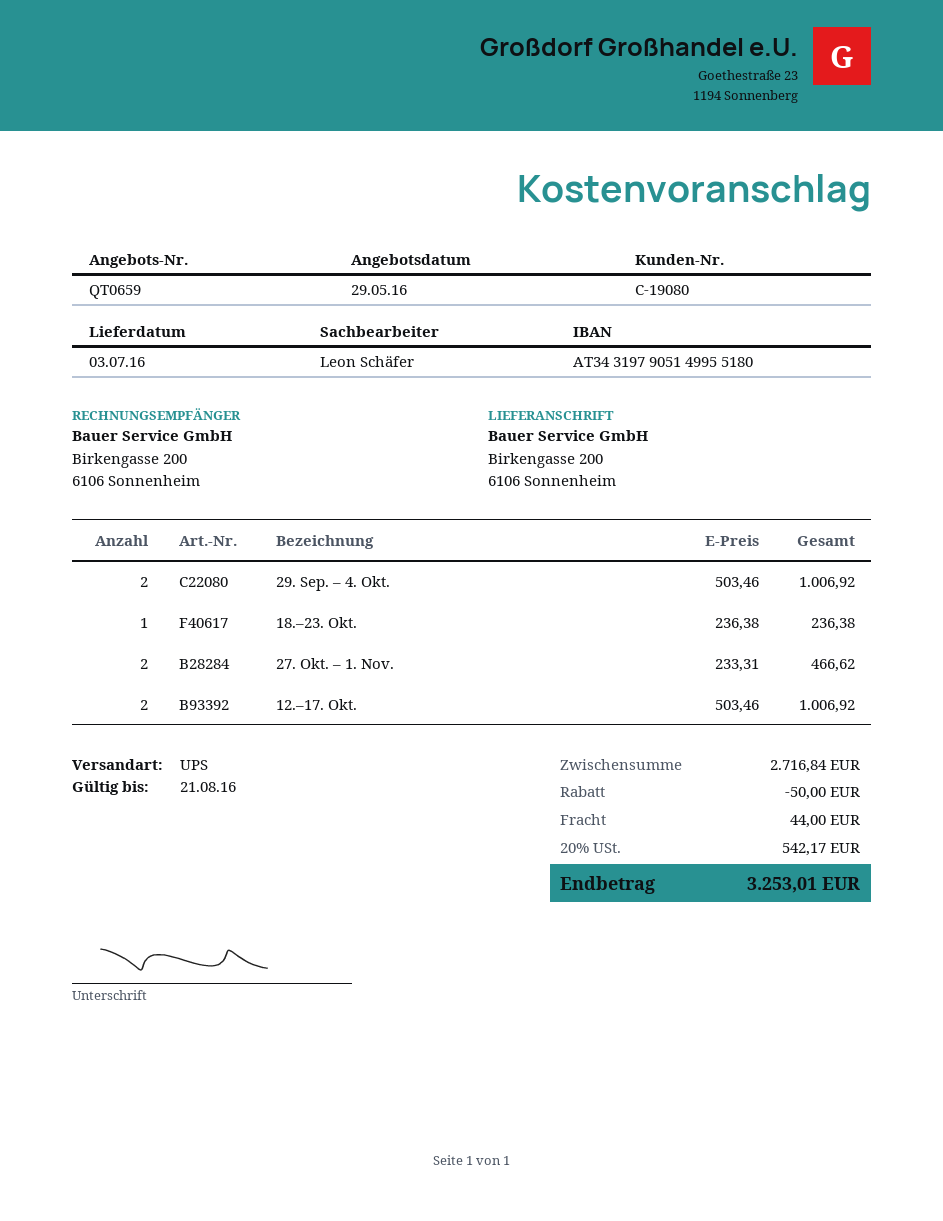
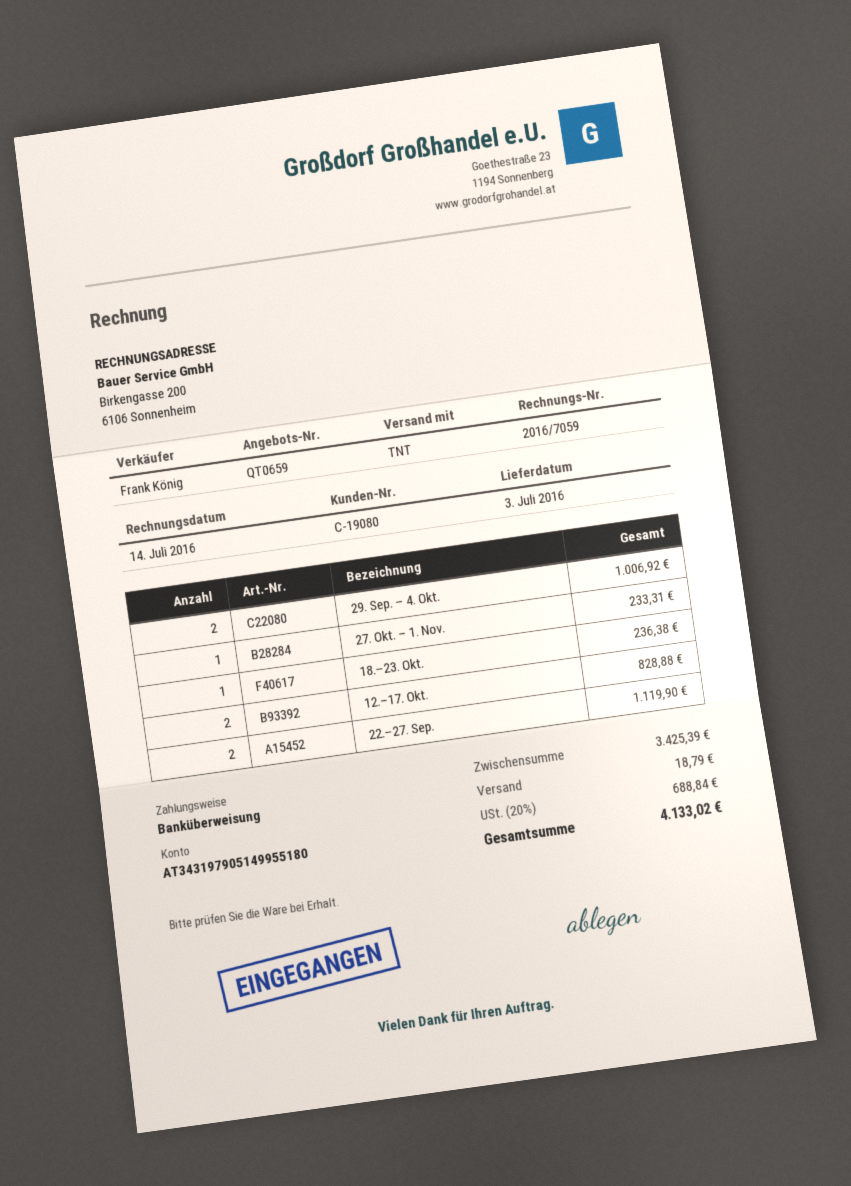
sales rep: Leon Schäfer -> Frank König
shipping method: UPS -> TNT
27. Okt. – 1. Nov.: 2 for 466.62 -> 1 for 233.31
12.–17. Okt.: 2 for 1006.92 -> 2 for 828.88
22.–27. Sep.: none -> 2 for 1119.90
subtotal: 2716.84 -> 3425.39
discount: 50.00 -> none
shipping: 44.00 -> 18.79
tax: 20% = 542.17 -> 20% = 688.84
total: 3253.01 -> 4133.02

